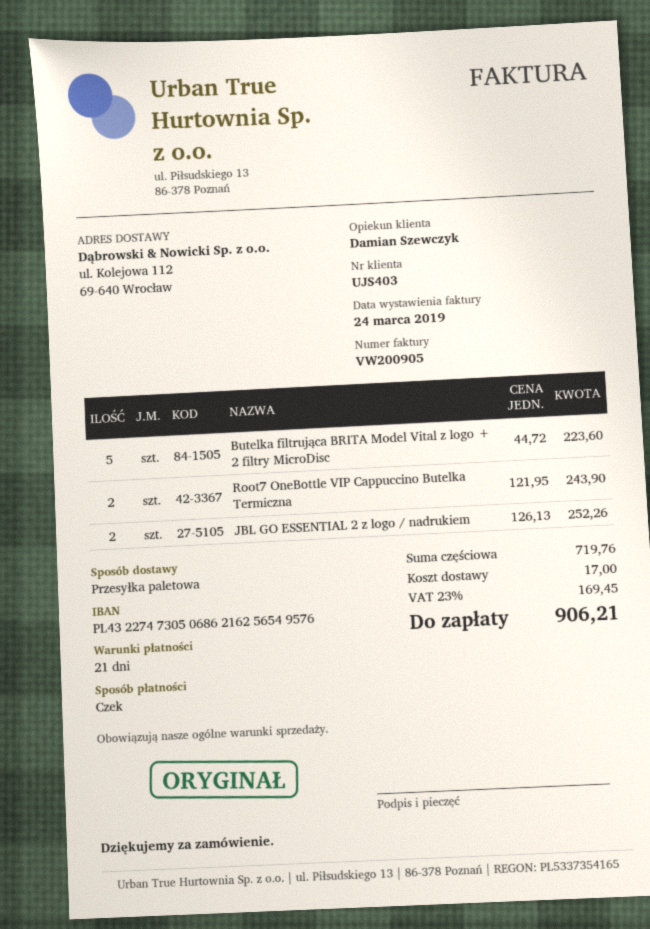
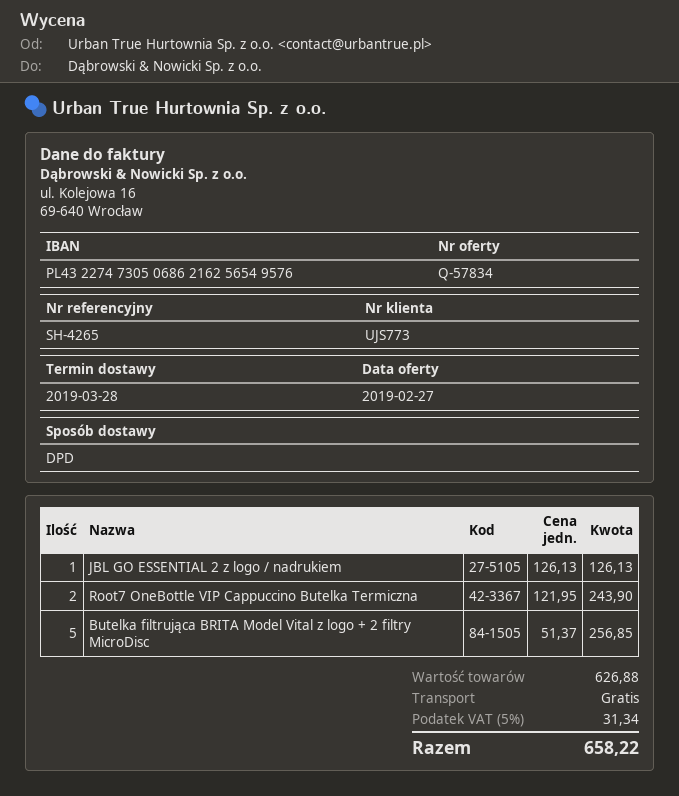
customer number: UJS403 -> UJS773
shipping method: pallet freight -> DPD
Butelka filtrująca BRITA Model Vital z logo + 2 filtry MicroDisc: 5 x 44.72 = 223.60 -> 5 x 51.37 = 256.85
JBL GO ESSENTIAL 2 z logo / nadrukiem: 2 x 126.13 = 252.26 -> 1 x 126.13 = 126.13
subtotal: 719.76 -> 626.88
shipping: 17.00 -> 0.00
tax: 23% = 169.45 -> 5% = 31.34
total: 906.21 -> 658.22

